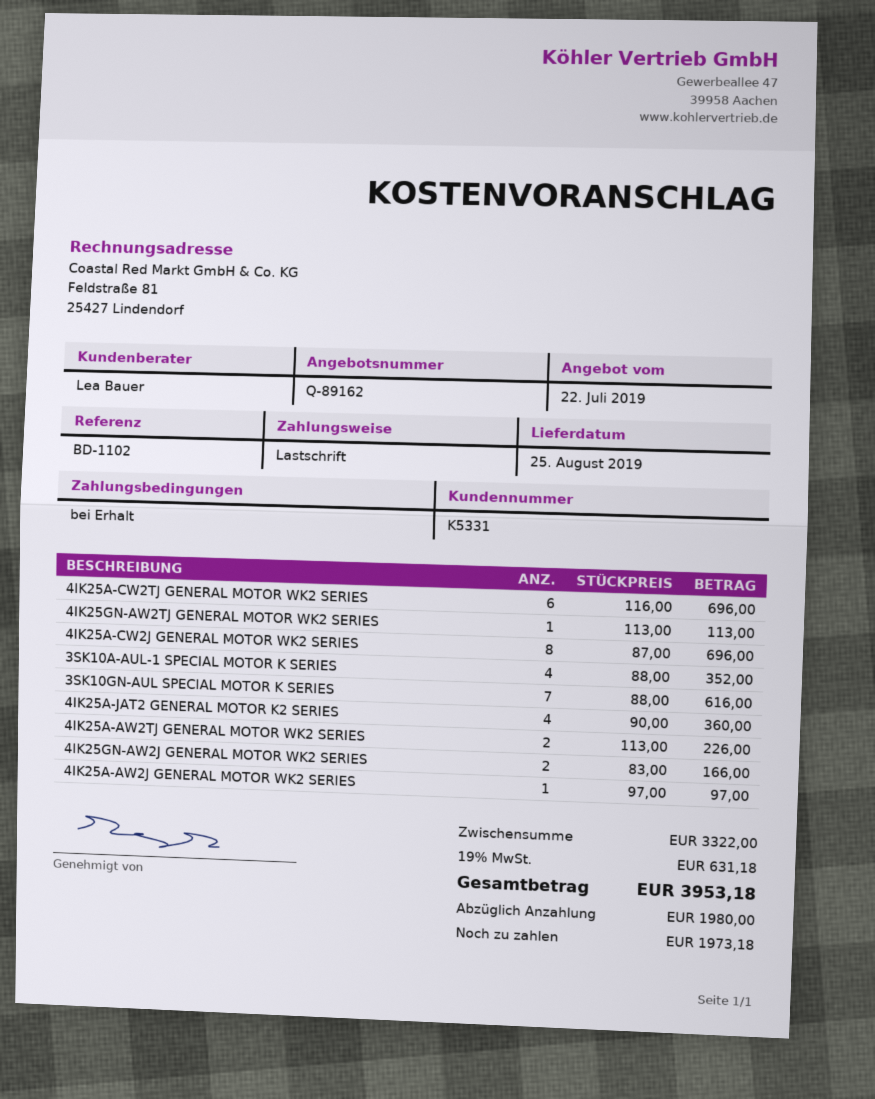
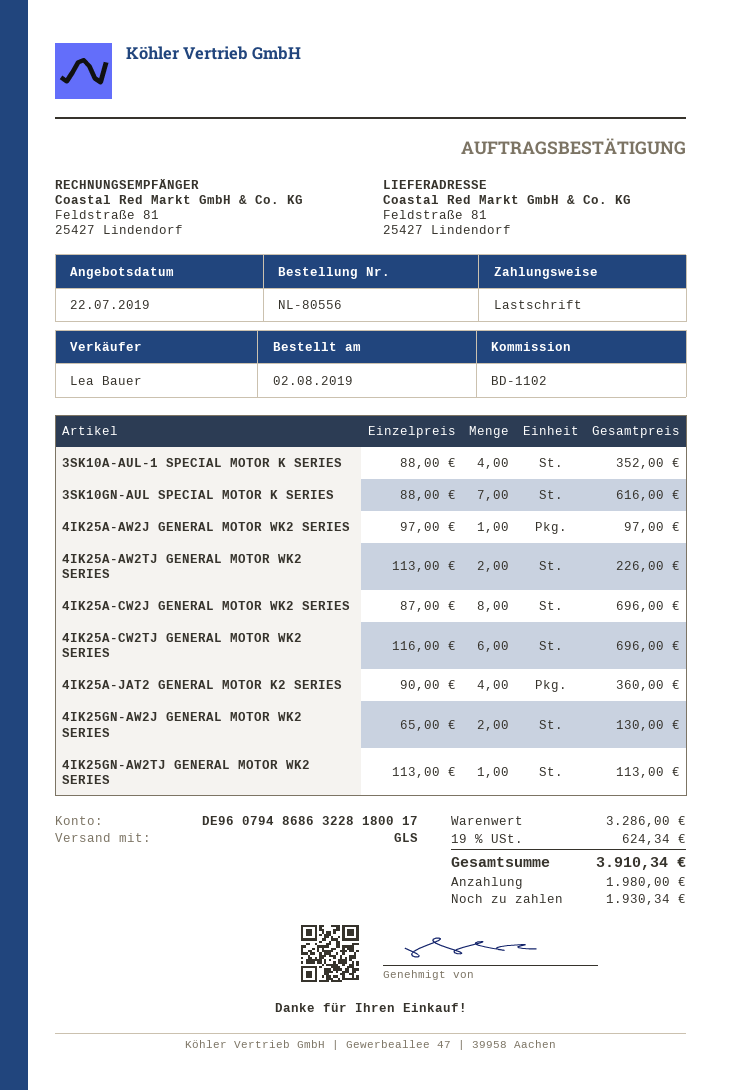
4IK25GN-AW2J GENERAL MOTOR WK2 SERIES: 2 x 83.00 = 166.00 -> 2 x 65.00 = 130.00
subtotal: 3322.00 -> 3286.00
tax: 19% = 631.18 -> 19% = 624.34
total: 3953.18 -> 3910.34
balance: 1973.18 -> 1930.34

